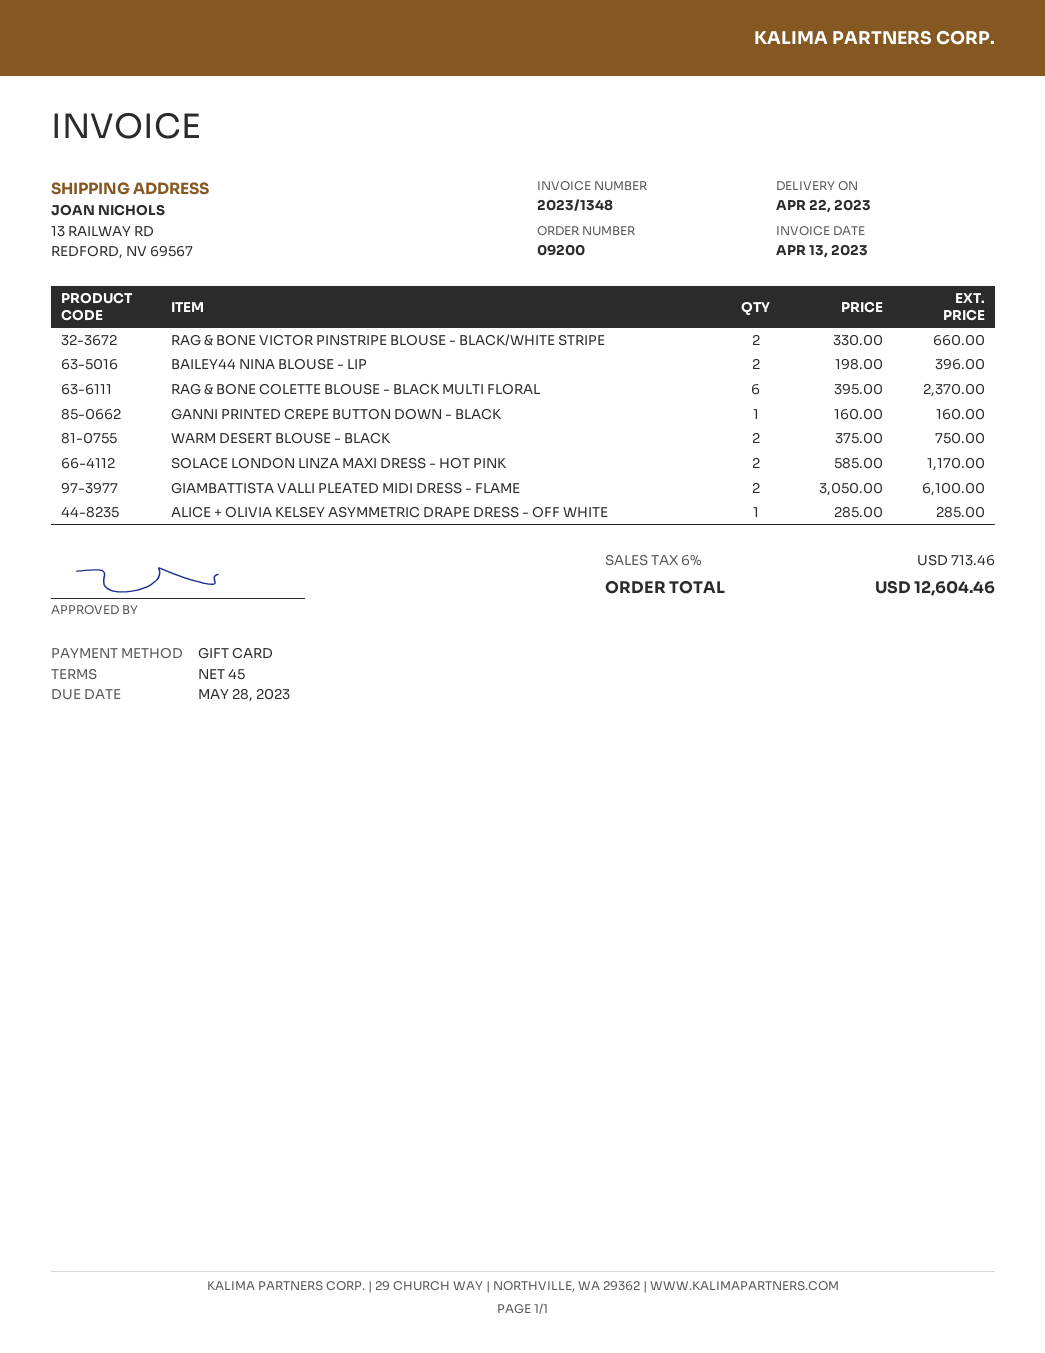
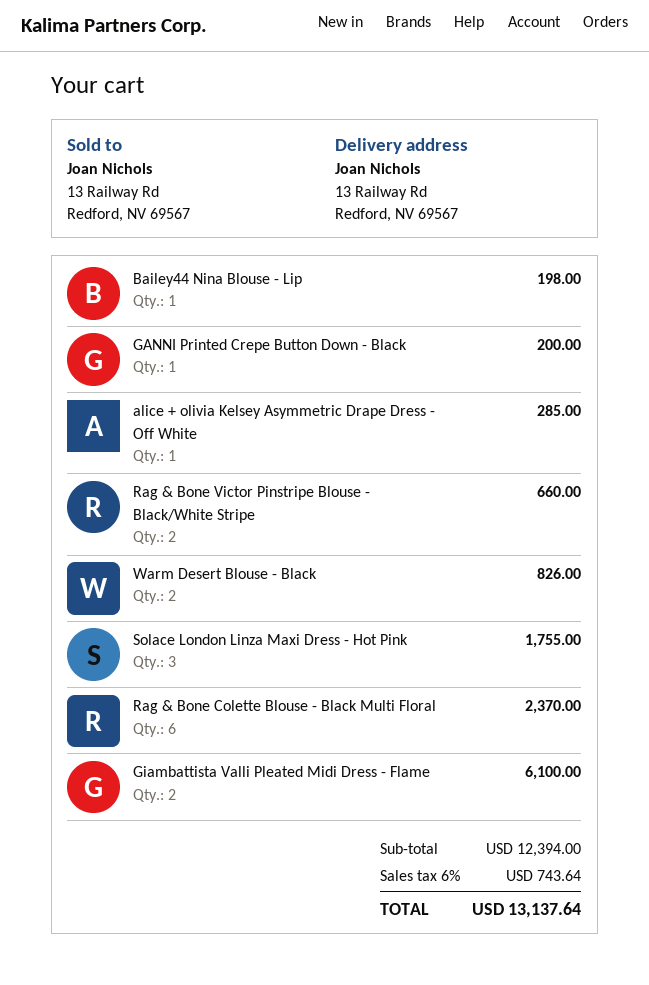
BAILEY44 NINA BLOUSE - LIP: 2 for 396.00 -> 1 for 198.00
GANNI PRINTED CREPE BUTTON DOWN - BLACK: 1 for 160.00 -> 1 for 200.00
WARM DESERT BLOUSE - BLACK: 2 for 750.00 -> 2 for 826.00
SOLACE LONDON LINZA MAXI DRESS - HOT PINK: 2 for 1170.00 -> 3 for 1755.00
tax: 6% = 713.46 -> 6% = 743.64
total: 12604.46 -> 13137.64

